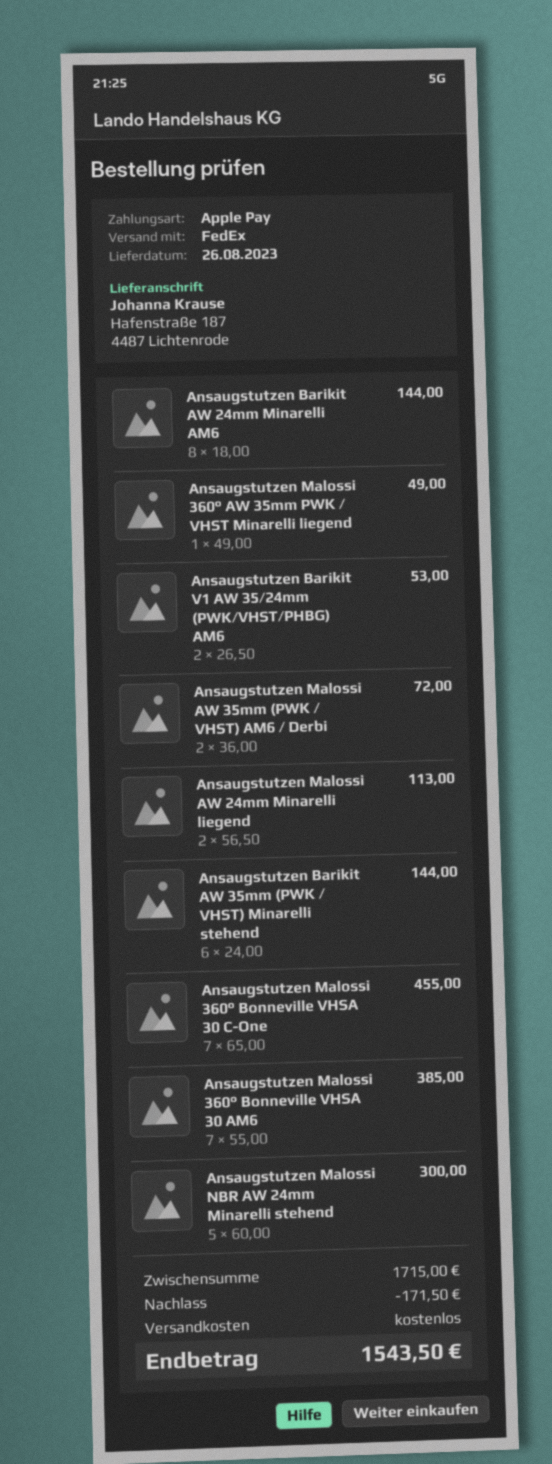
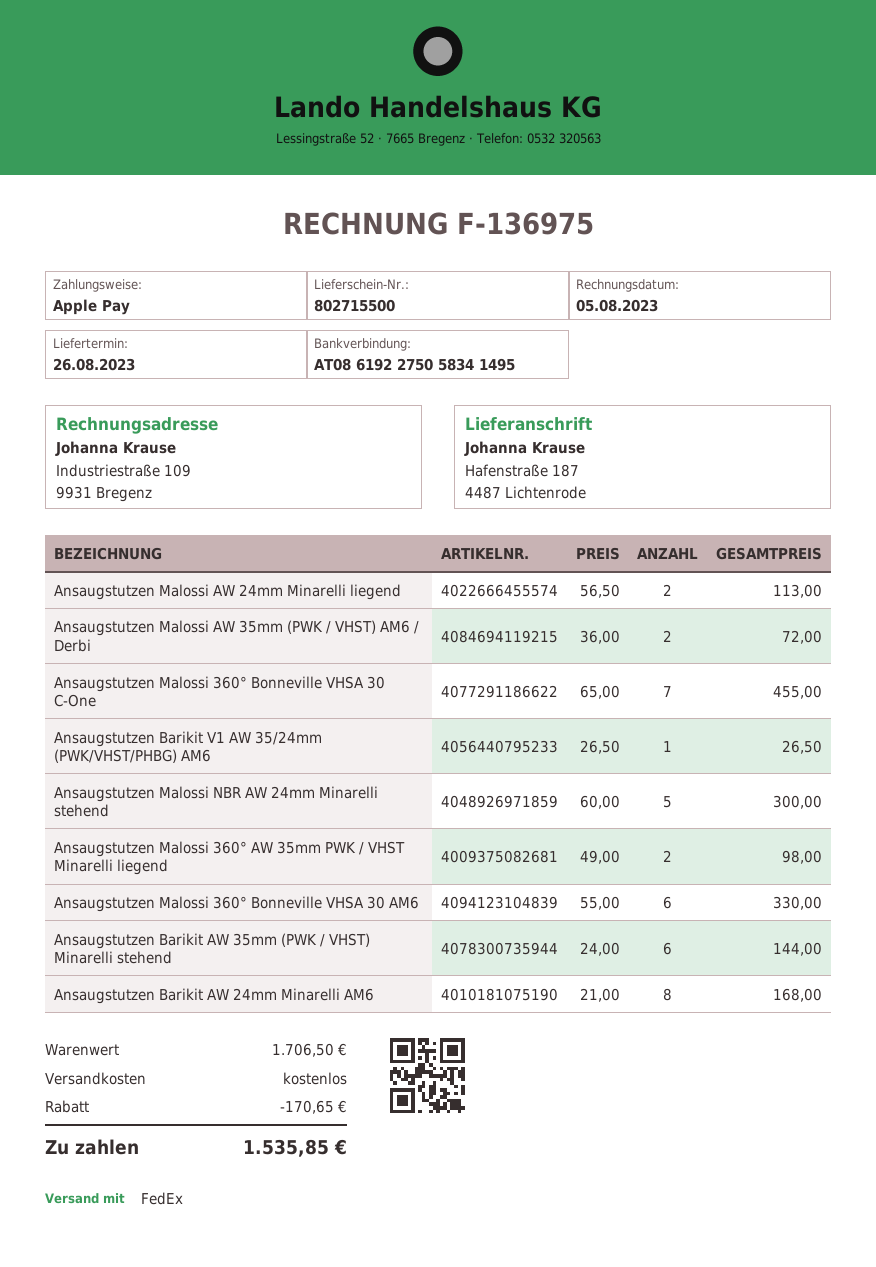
Ansaugstutzen Barikit AW 24mm Minarelli AM6: 8 x 18.00 = 144.00 -> 8 x 21.00 = 168.00
Ansaugstutzen Malossi 360° AW 35mm PWK / VHST Minarelli liegend: 1 x 49.00 = 49.00 -> 2 x 49.00 = 98.00
Ansaugstutzen Barikit V1 AW 35/24mm (PWK/VHST/PHBG) AM6: 2 x 26.50 = 53.00 -> 1 x 26.50 = 26.50
Ansaugstutzen Malossi 360° Bonneville VHSA 30 AM6: 7 x 55.00 = 385.00 -> 6 x 55.00 = 330.00
subtotal: 1715.00 -> 1706.50
discount: 171.50 -> 170.65
total: 1543.50 -> 1535.85

